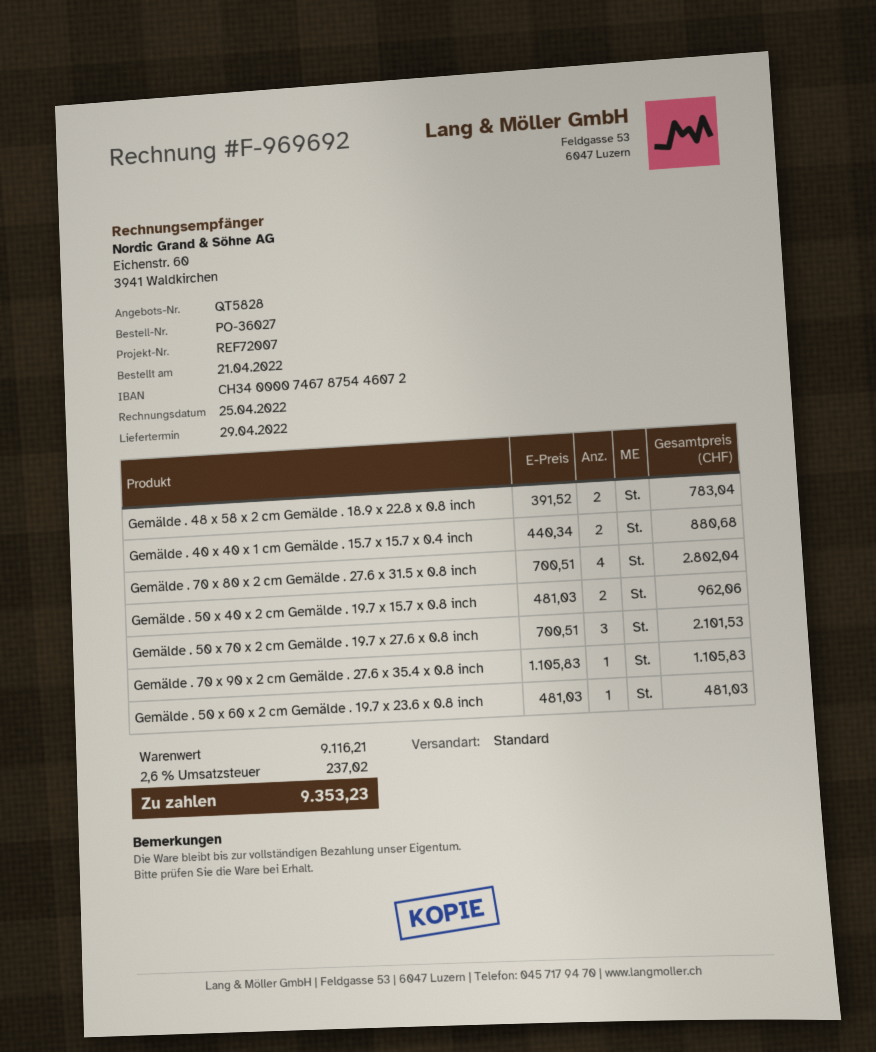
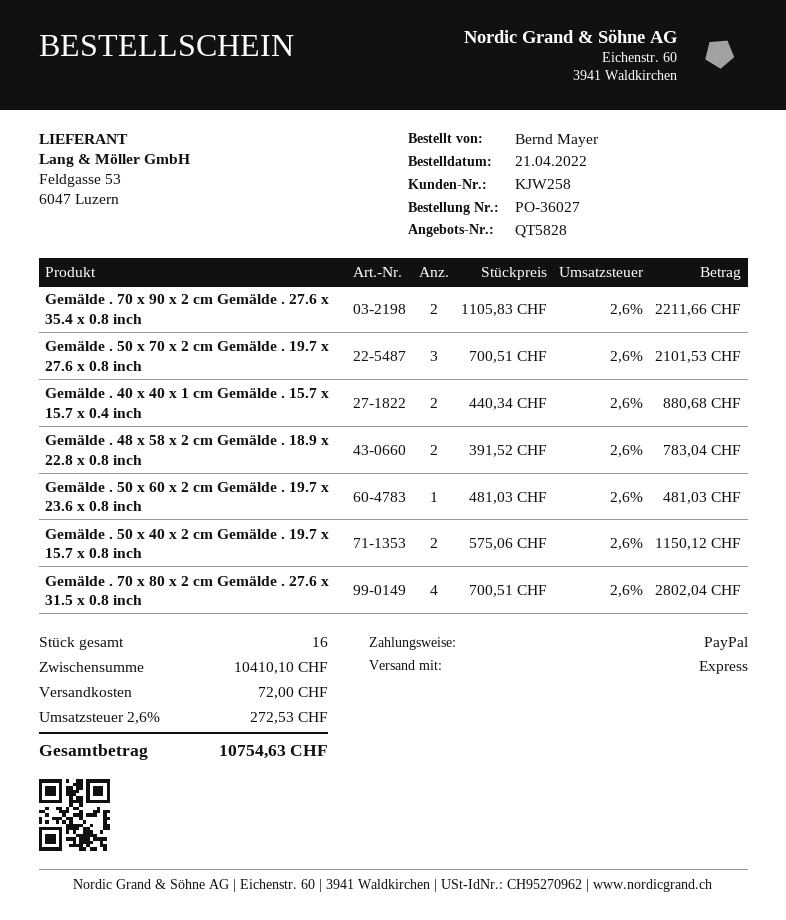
shipping method: standard -> express
Gemälde . 50 x 40 x 2 cm Gemälde . 19.7 x 15.7 x 0.8 inch: 2 x 481.03 = 962.06 -> 2 x 575.06 = 1150.12
Gemälde . 70 x 90 x 2 cm Gemälde . 27.6 x 35.4 x 0.8 inch: 1 x 1105.83 = 1105.83 -> 2 x 1105.83 = 2211.66
subtotal: 9116.21 -> 10410.10
shipping: none -> 72.00
tax: 2.6% = 237.02 -> 2.6% = 272.53
total: 9353.23 -> 10754.63

